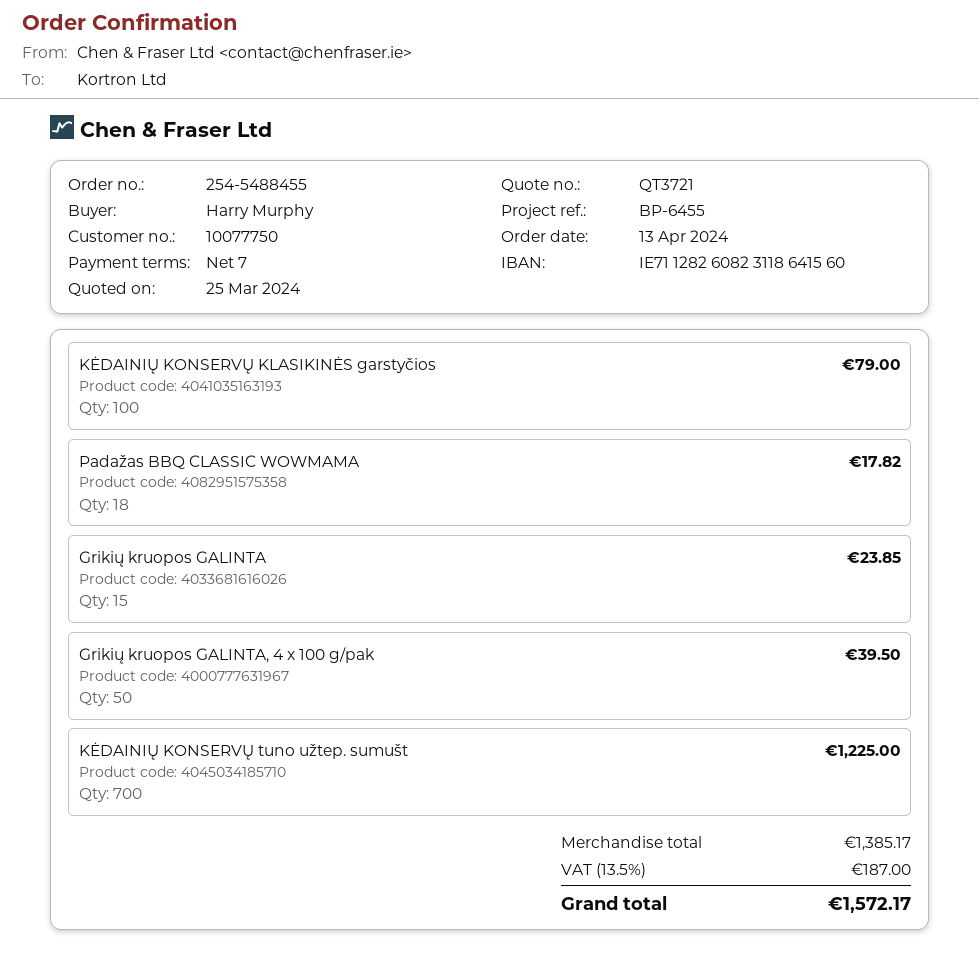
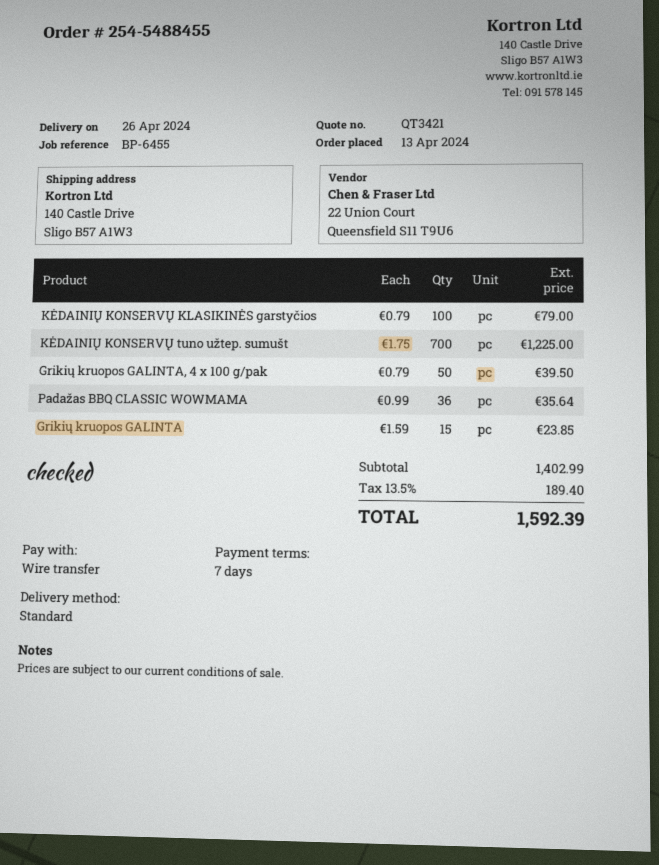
quote number: QT3721 -> QT3421
Padažas BBQ CLASSIC WOWMAMA: 18 for 17.82 -> 36 for 35.64
subtotal: 1385.17 -> 1402.99
tax: 13.5% = 187.00 -> 13.5% = 189.40
total: 1572.17 -> 1592.39

